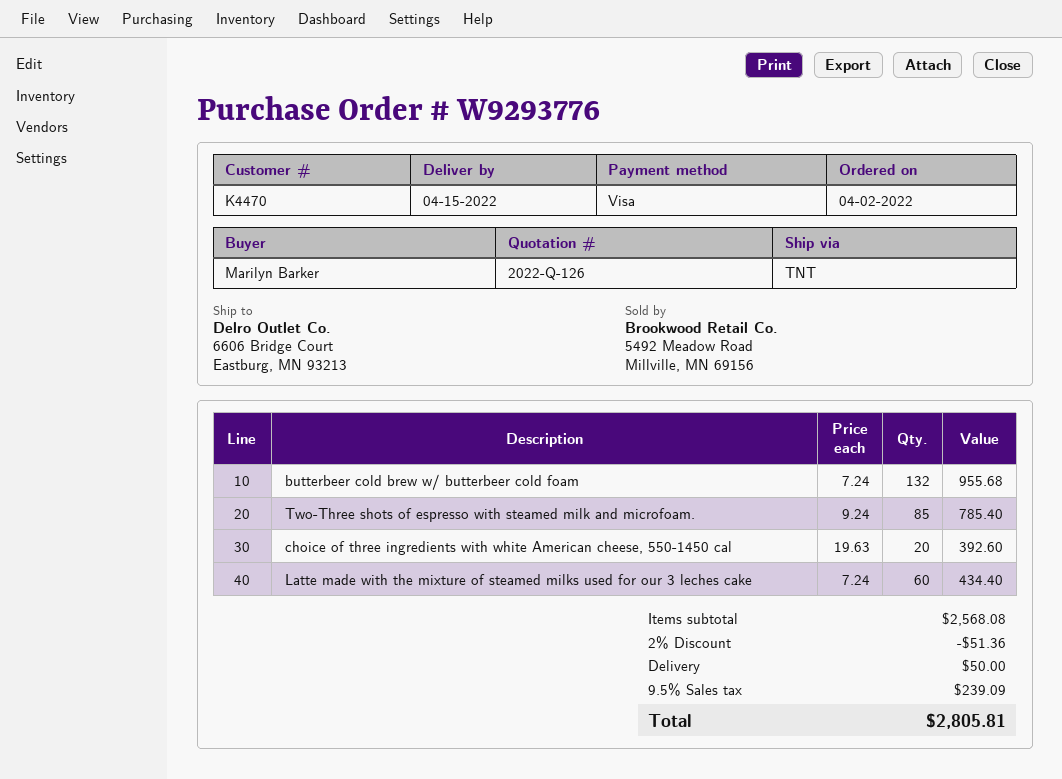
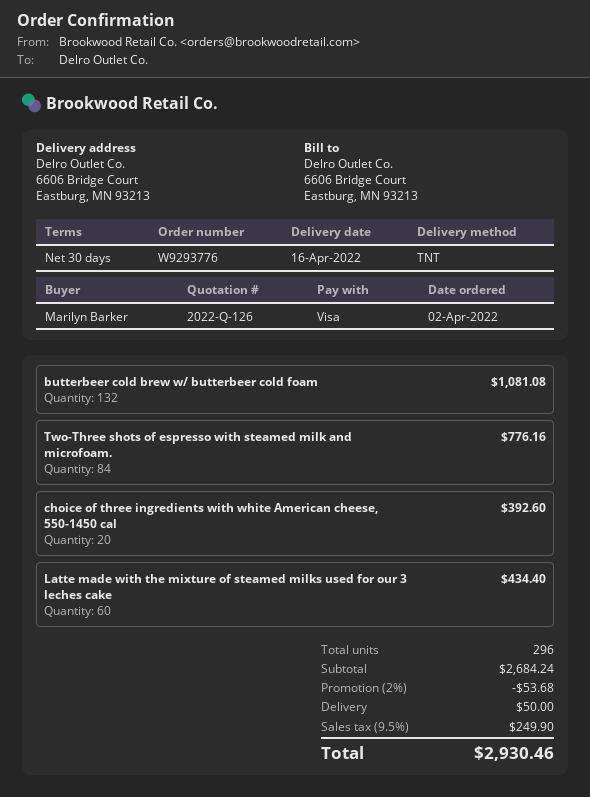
delivery date: 2022-04-15 -> 2022-04-16
butterbeer cold brew w/ butterbeer cold foam: 132 for 955.68 -> 132 for 1081.08
Two-Three shots of espresso with steamed milk and microfoam.: 85 for 785.40 -> 84 for 776.16
subtotal: 2568.08 -> 2684.24
discount: 2% = 51.36 -> 2% = 53.68
tax: 9.5% = 239.09 -> 9.5% = 249.90
total: 2805.81 -> 2930.46

